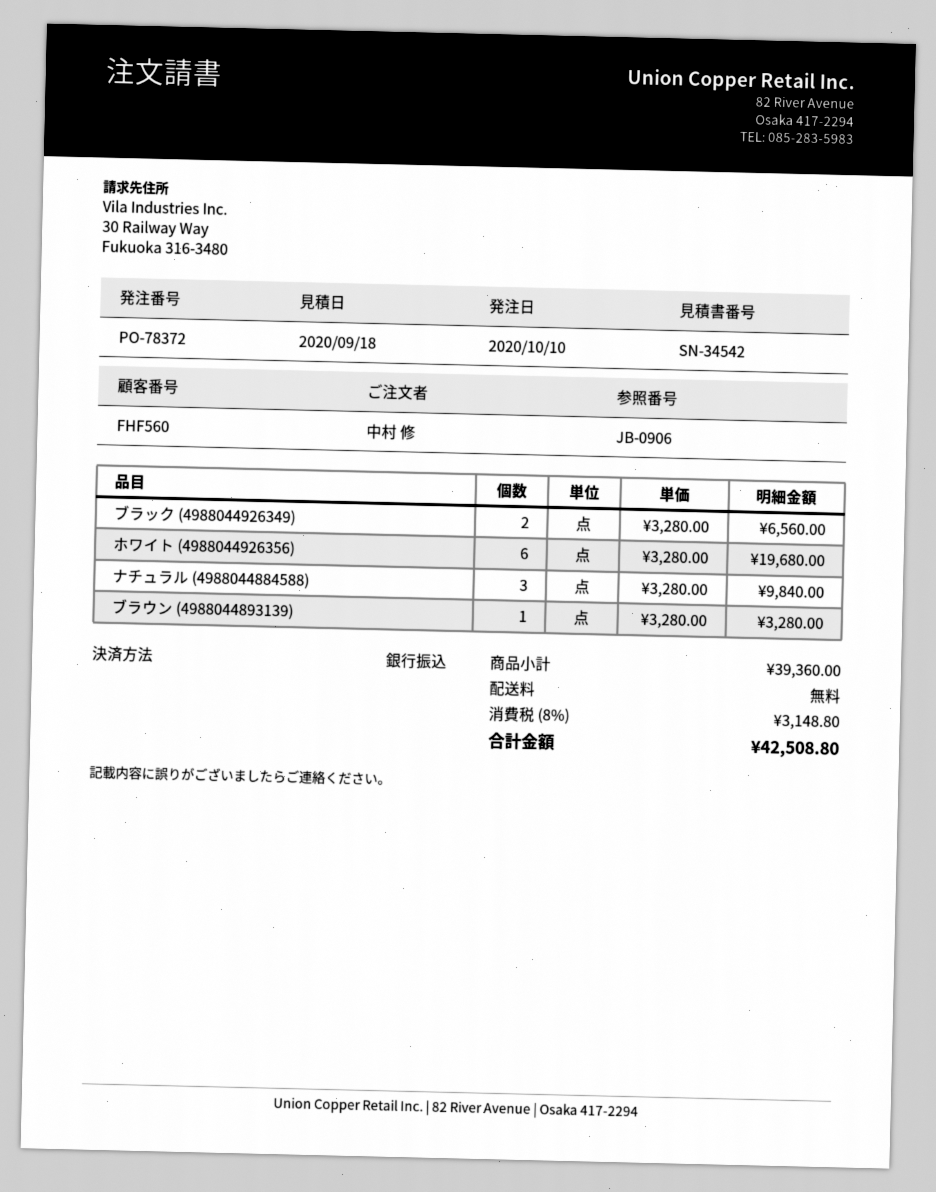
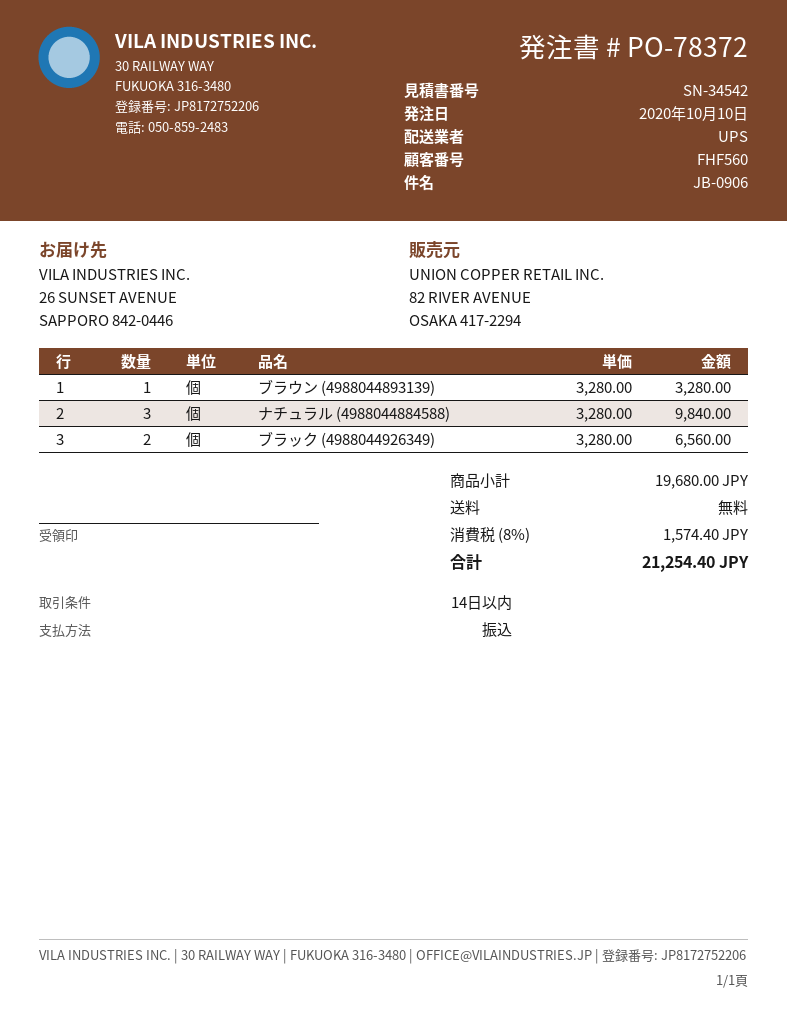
ホワイト (4988044926356): 6 x 3280.00 = 19680.00 -> none
subtotal: 39360.00 -> 19680.00
tax: 8% = 3148.80 -> 8% = 1574.40
total: 42508.80 -> 21254.40

